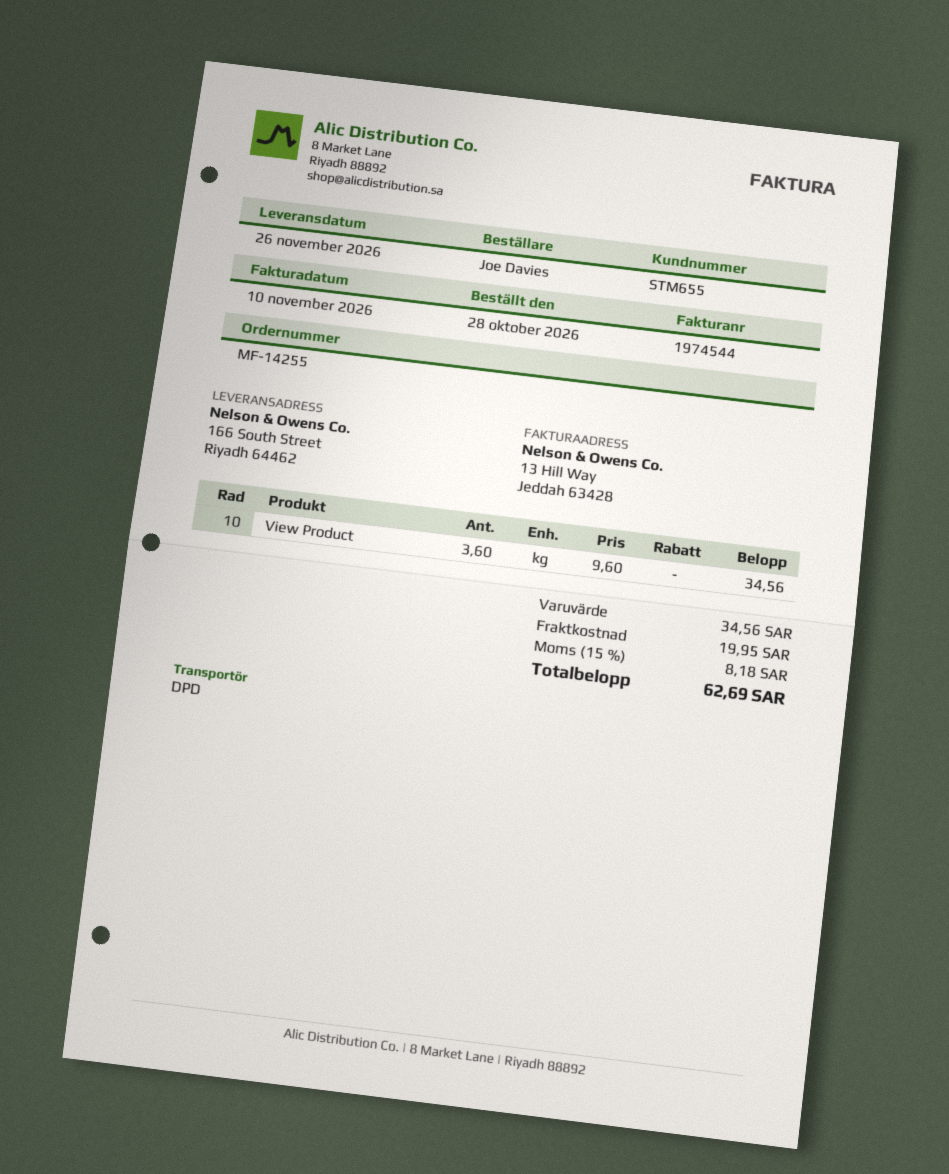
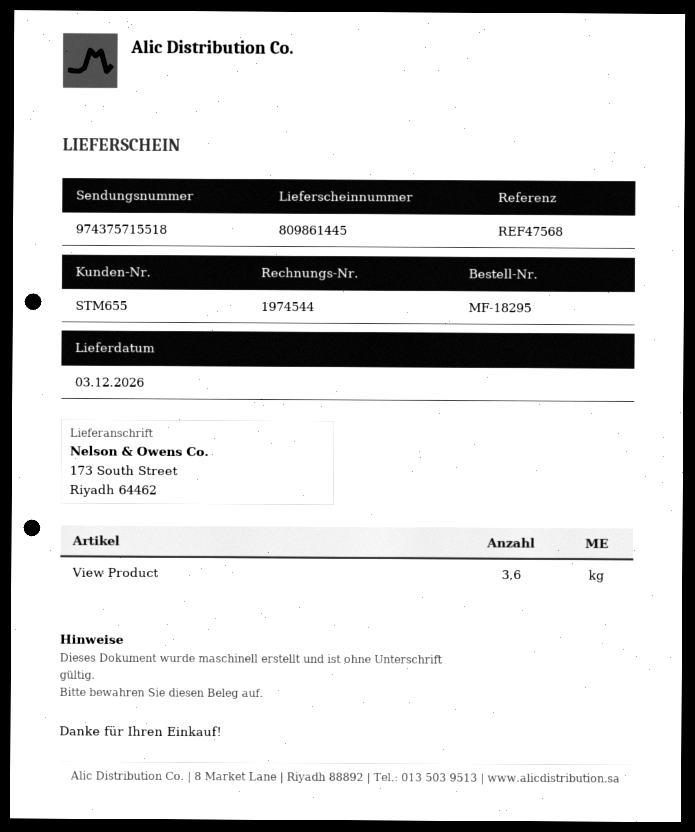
order number: MF-14255 -> MF-18295
delivery date: 2026-11-26 -> 2026-12-03
ship to: 166 South Street, Riyadh 64462 -> 173 South Street, Riyadh 64462

